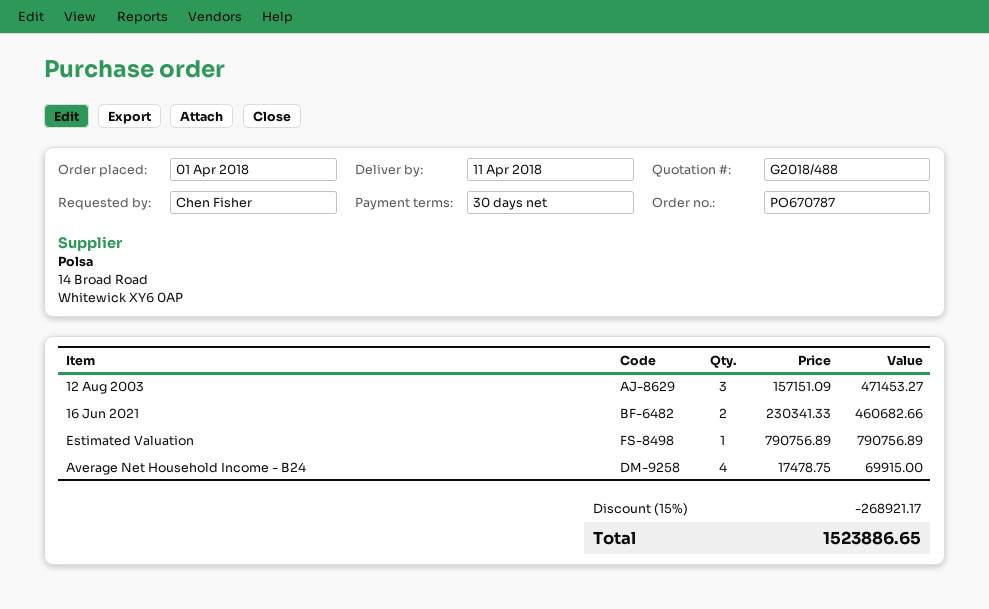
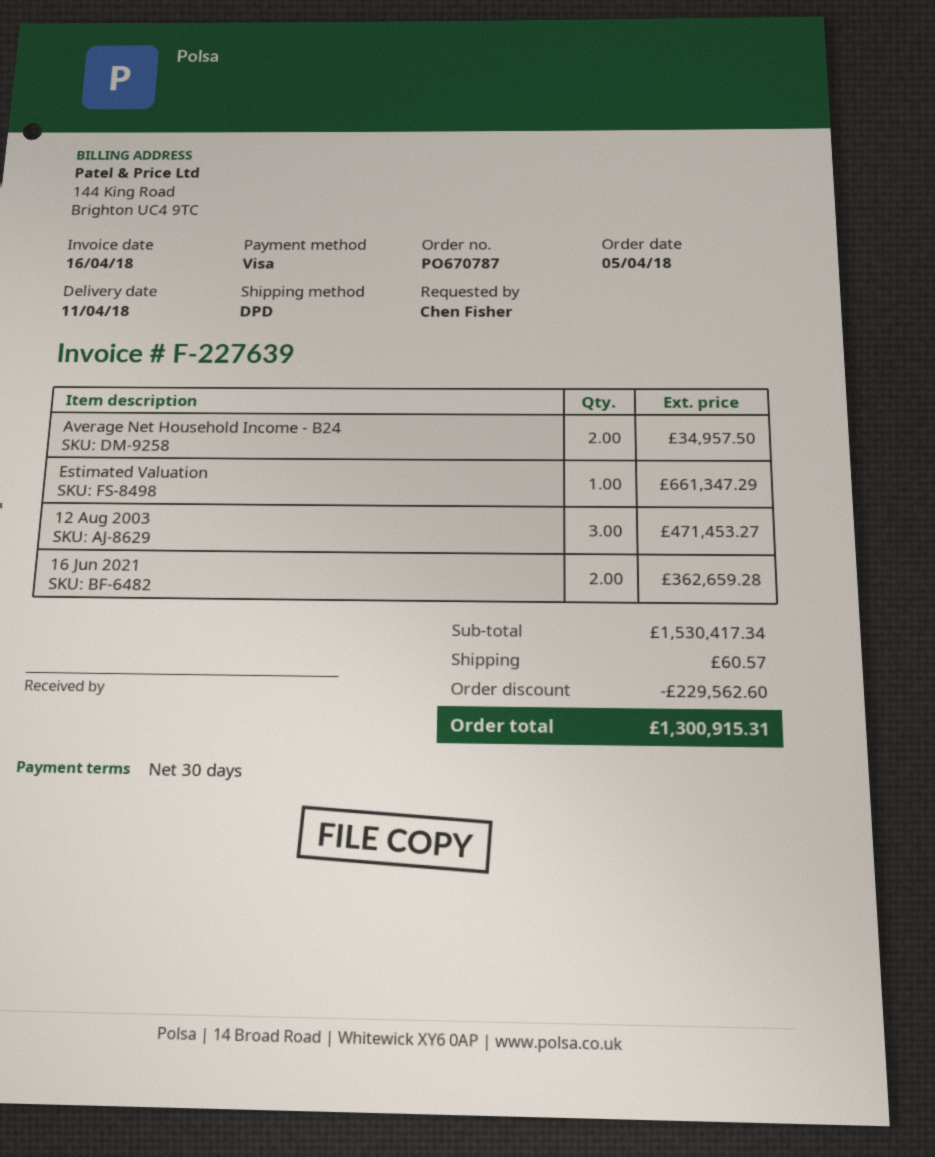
order date: 2018-04-01 -> 2018-04-05
16 Jun 2021: 2 for 460682.66 -> 2 for 362659.28
Estimated Valuation: 1 for 790756.89 -> 1 for 661347.29
Average Net Household Income - B24: 4 for 69915.00 -> 2 for 34957.50
discount: 268921.17 -> 229562.60
shipping: none -> 60.57
total: 1523886.65 -> 1300915.31

